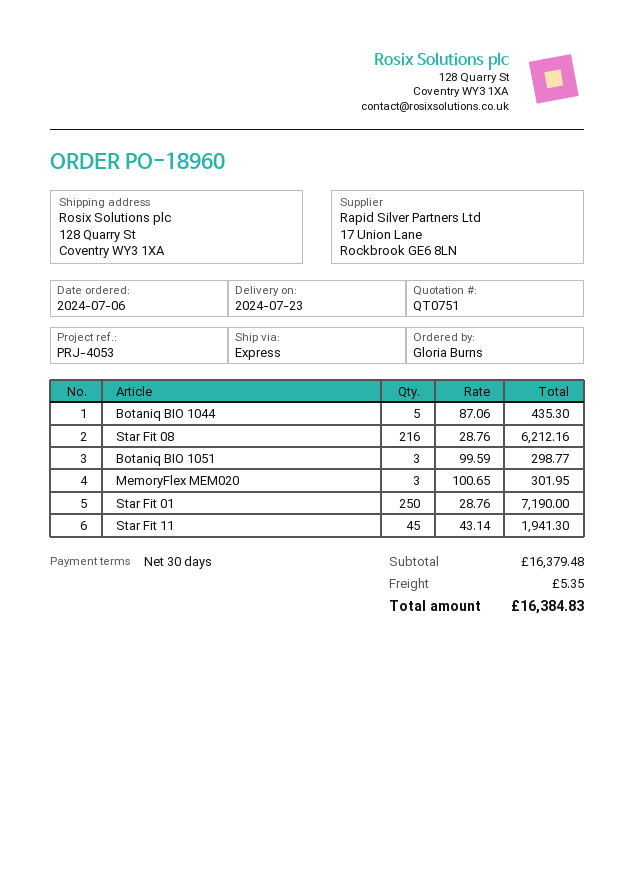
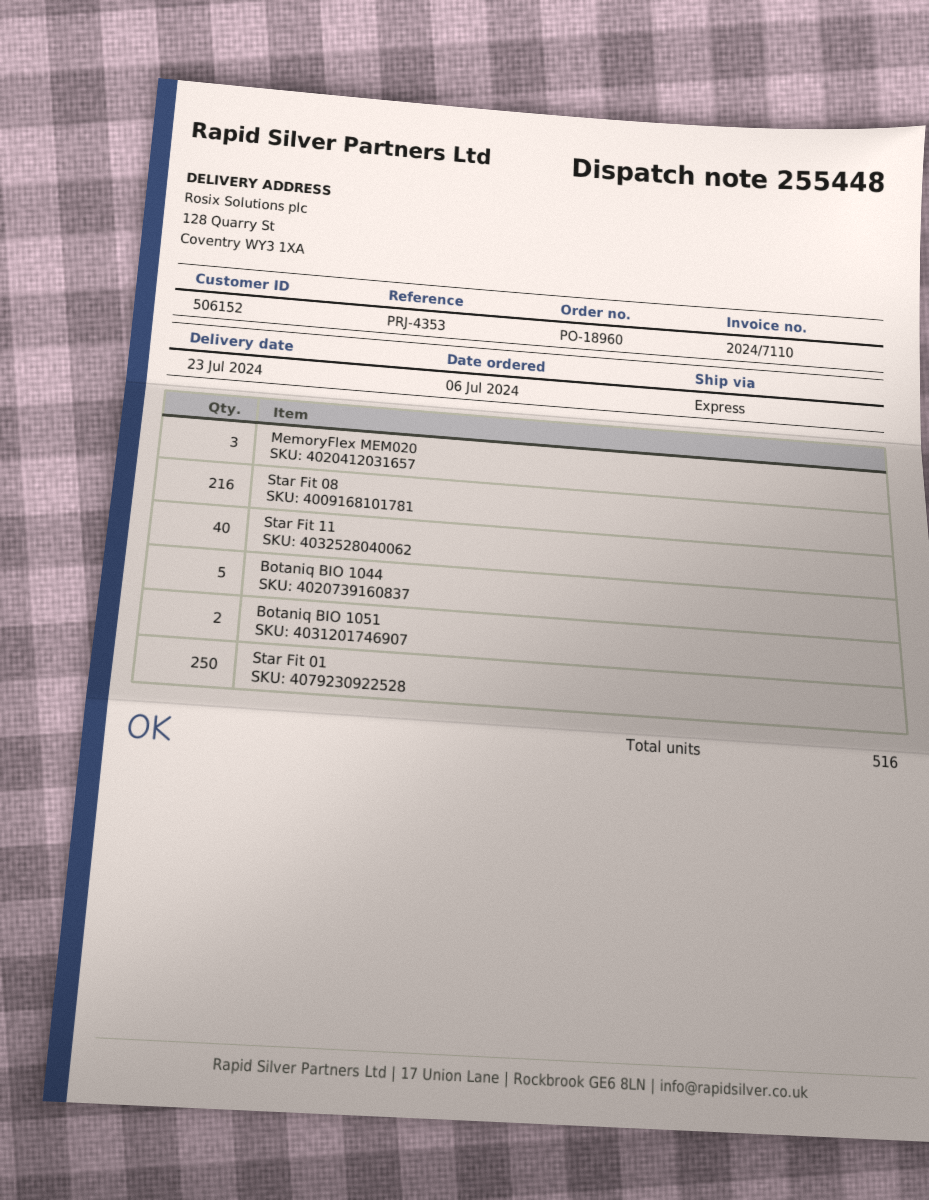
reference: PRJ-4053 -> PRJ-4353
Botaniq BIO 1051: 3 -> 2
Star Fit 11: 45 -> 40

